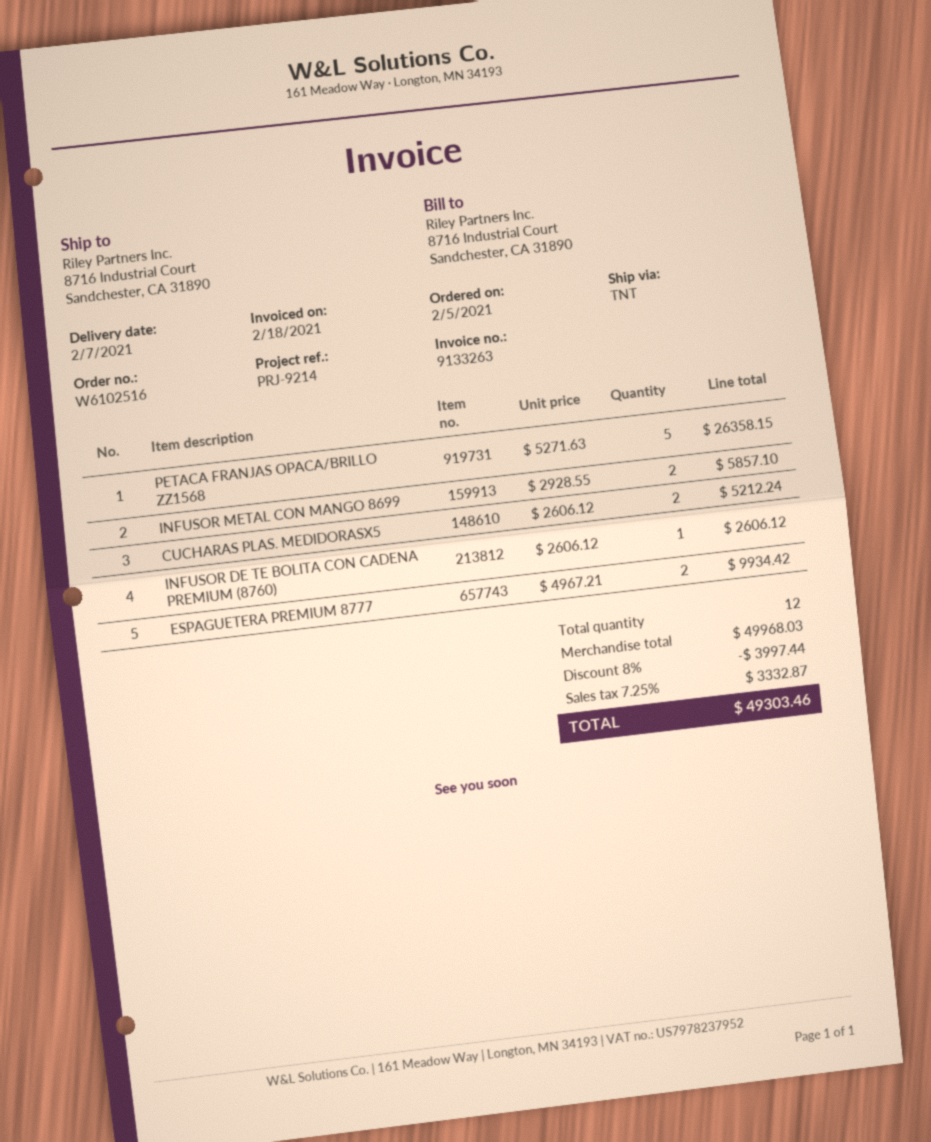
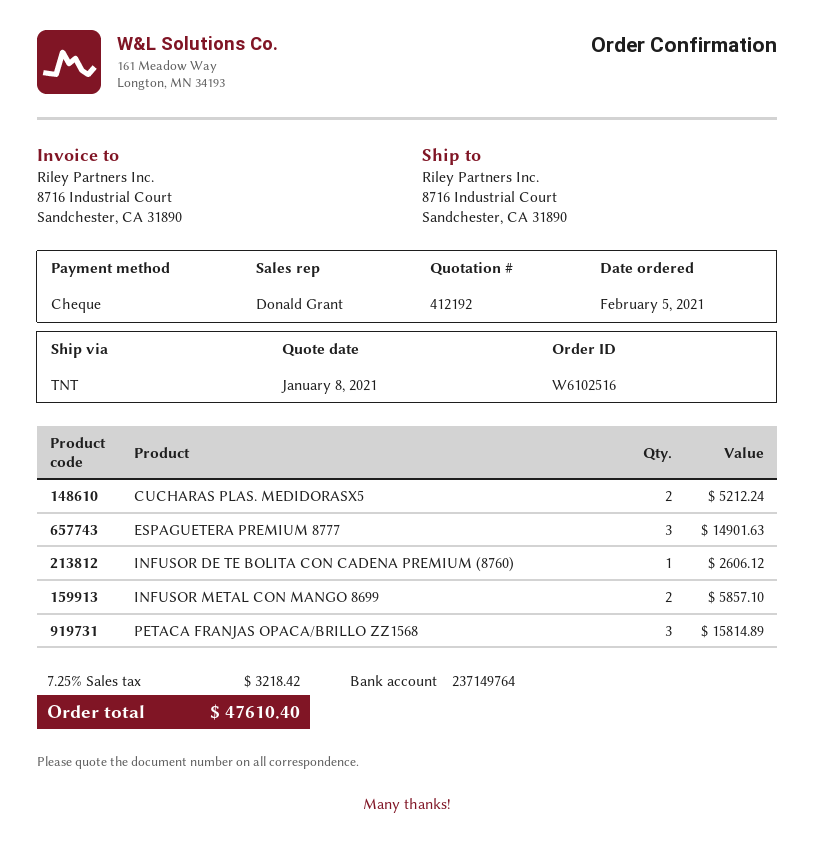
PETACA FRANJAS OPACA/BRILLO ZZ1568: 5 for 26358.15 -> 3 for 15814.89
ESPAGUETERA PREMIUM 8777: 2 for 9934.42 -> 3 for 14901.63
discount: 8% = 3997.44 -> none
tax: 7.25% = 3332.87 -> 7.25% = 3218.42
total: 49303.46 -> 47610.40

